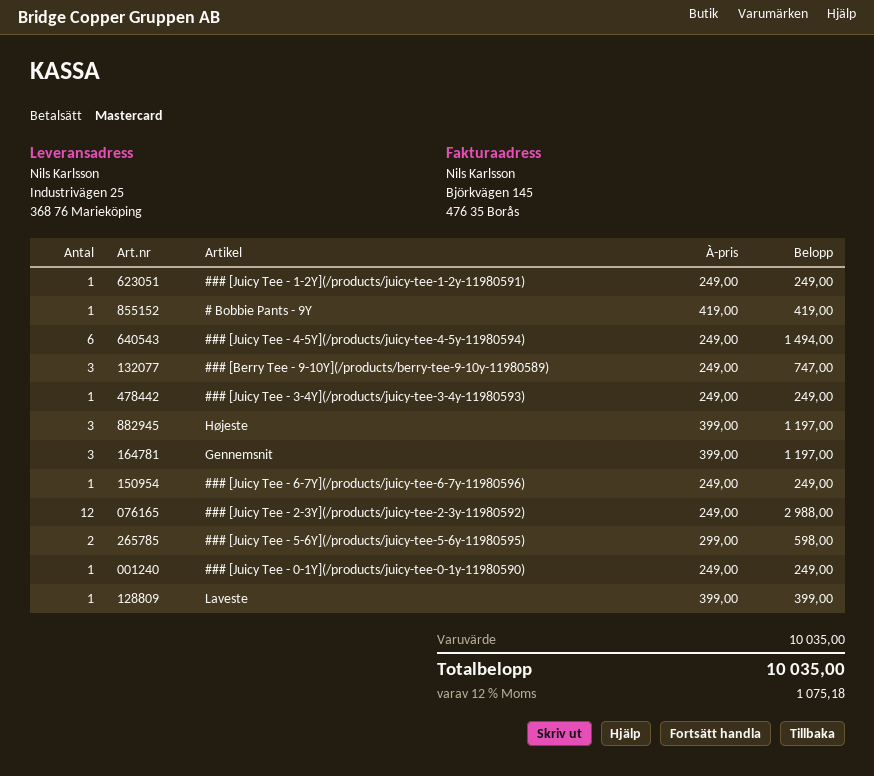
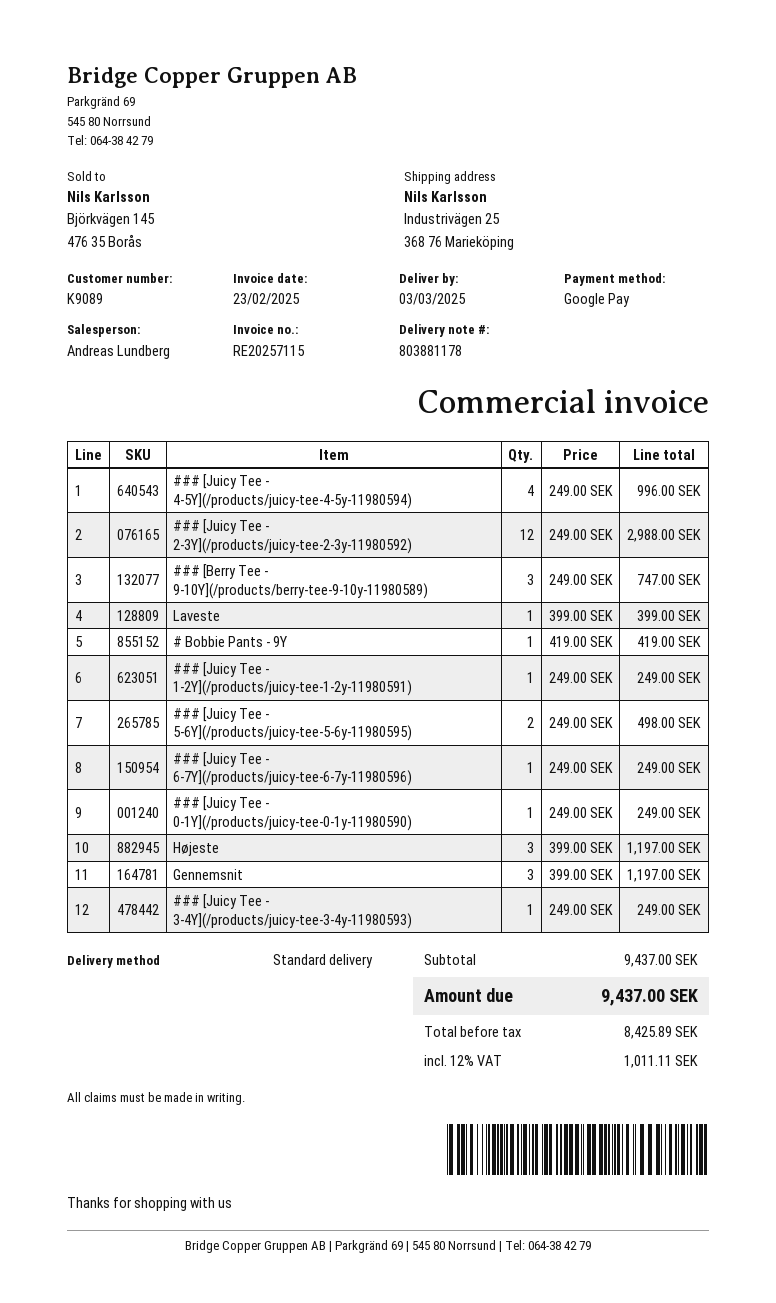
payment method: Mastercard -> Google Pay
### [Juicy Tee - 4-5Y](/products/juicy-tee-4-5y-11980594): 6 x 249.00 = 1494.00 -> 4 x 249.00 = 996.00
### [Juicy Tee - 5-6Y](/products/juicy-tee-5-6y-11980595): 2 x 299.00 = 598.00 -> 2 x 249.00 = 498.00
subtotal: 10035.00 -> 9437.00
tax: 12% = 1075.18 -> 12% = 1011.11
total: 10035.00 -> 9437.00

